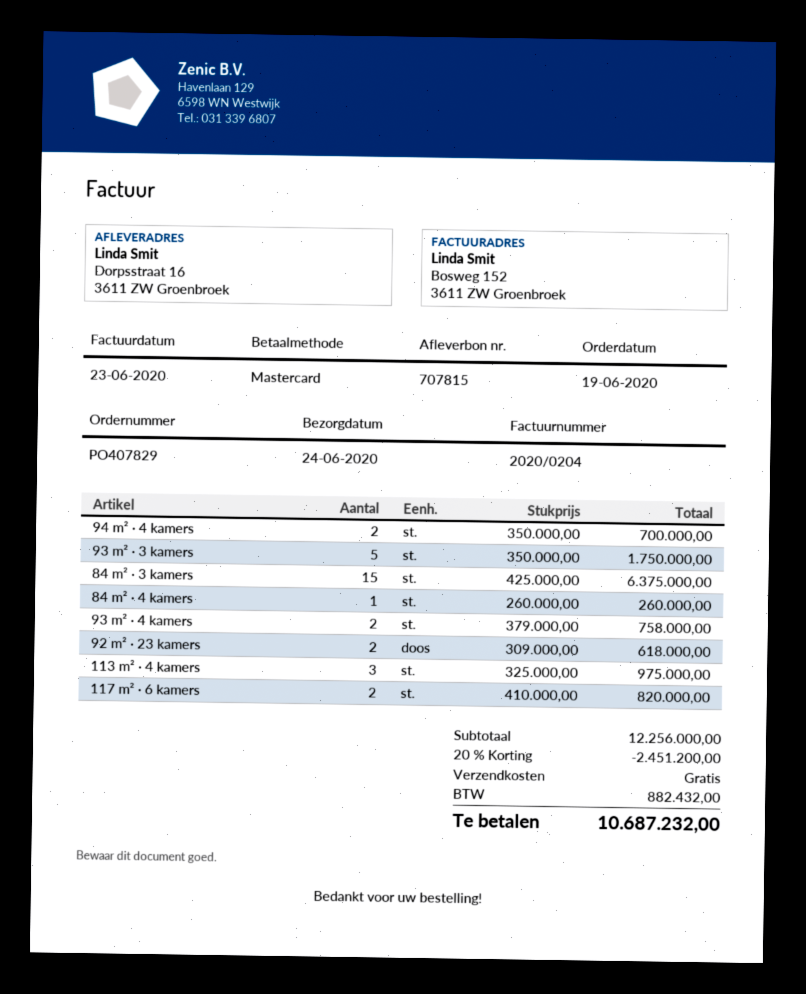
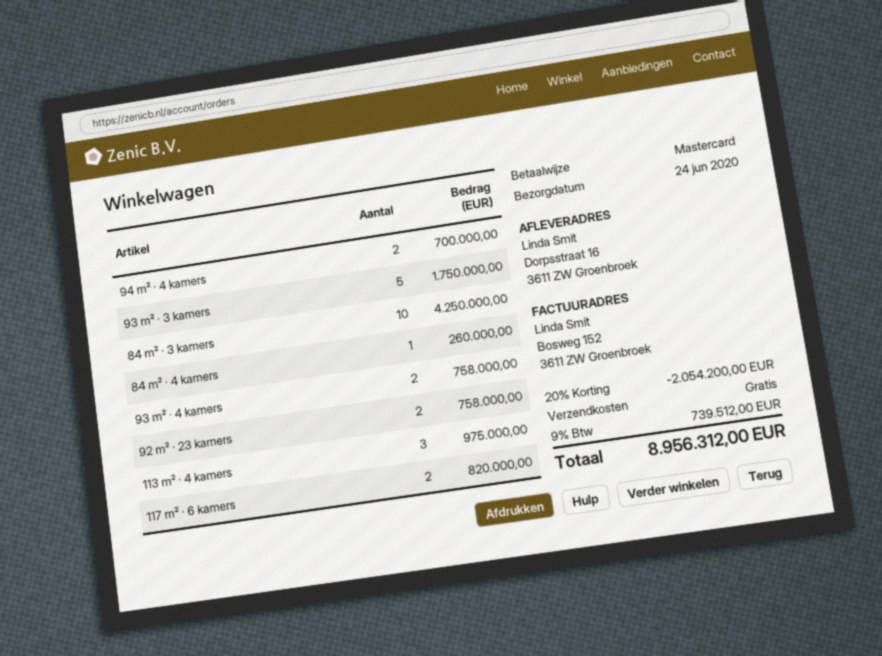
84 m² · 3 kamers: 15 for 6375000.00 -> 10 for 4250000.00
92 m² · 23 kamers: 2 for 618000.00 -> 2 for 758000.00
discount: 20% = 2451200.00 -> 20% = 2054200.00
tax: 882432.00 -> 739512.00
total: 10687232.00 -> 8956312.00

